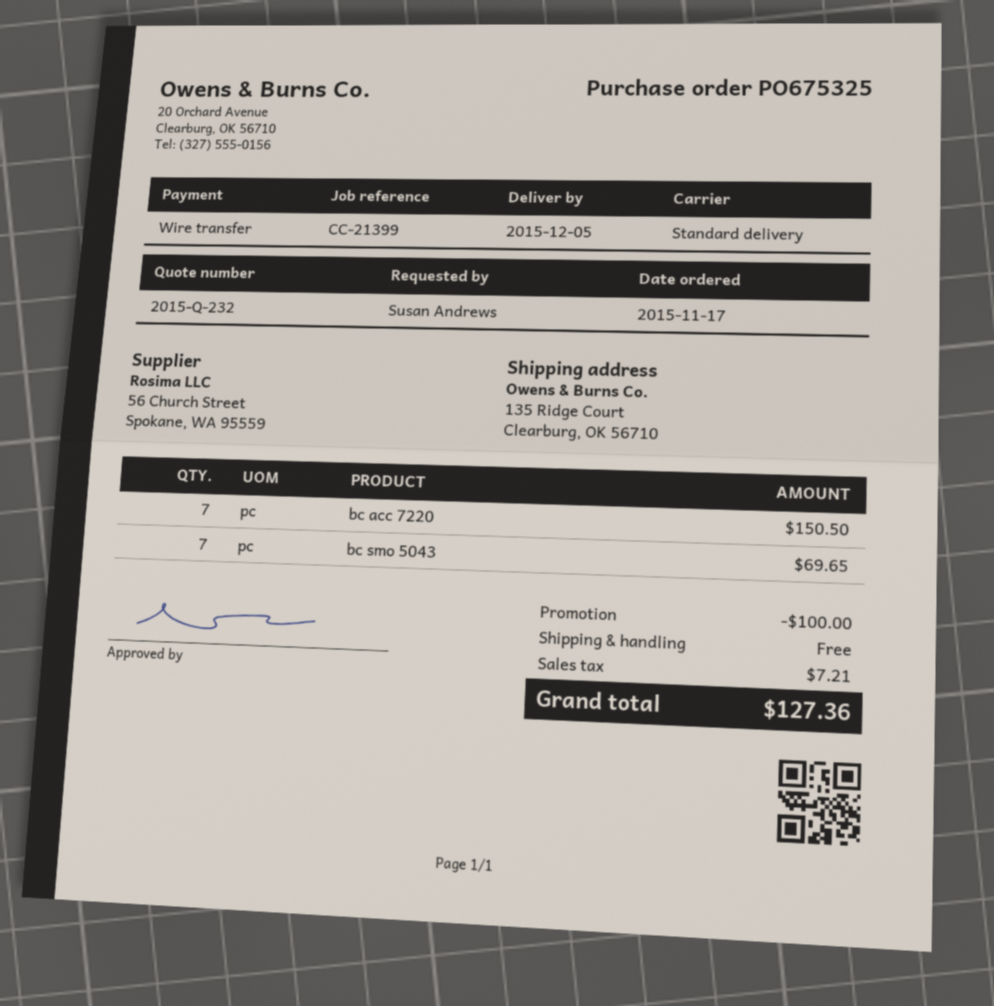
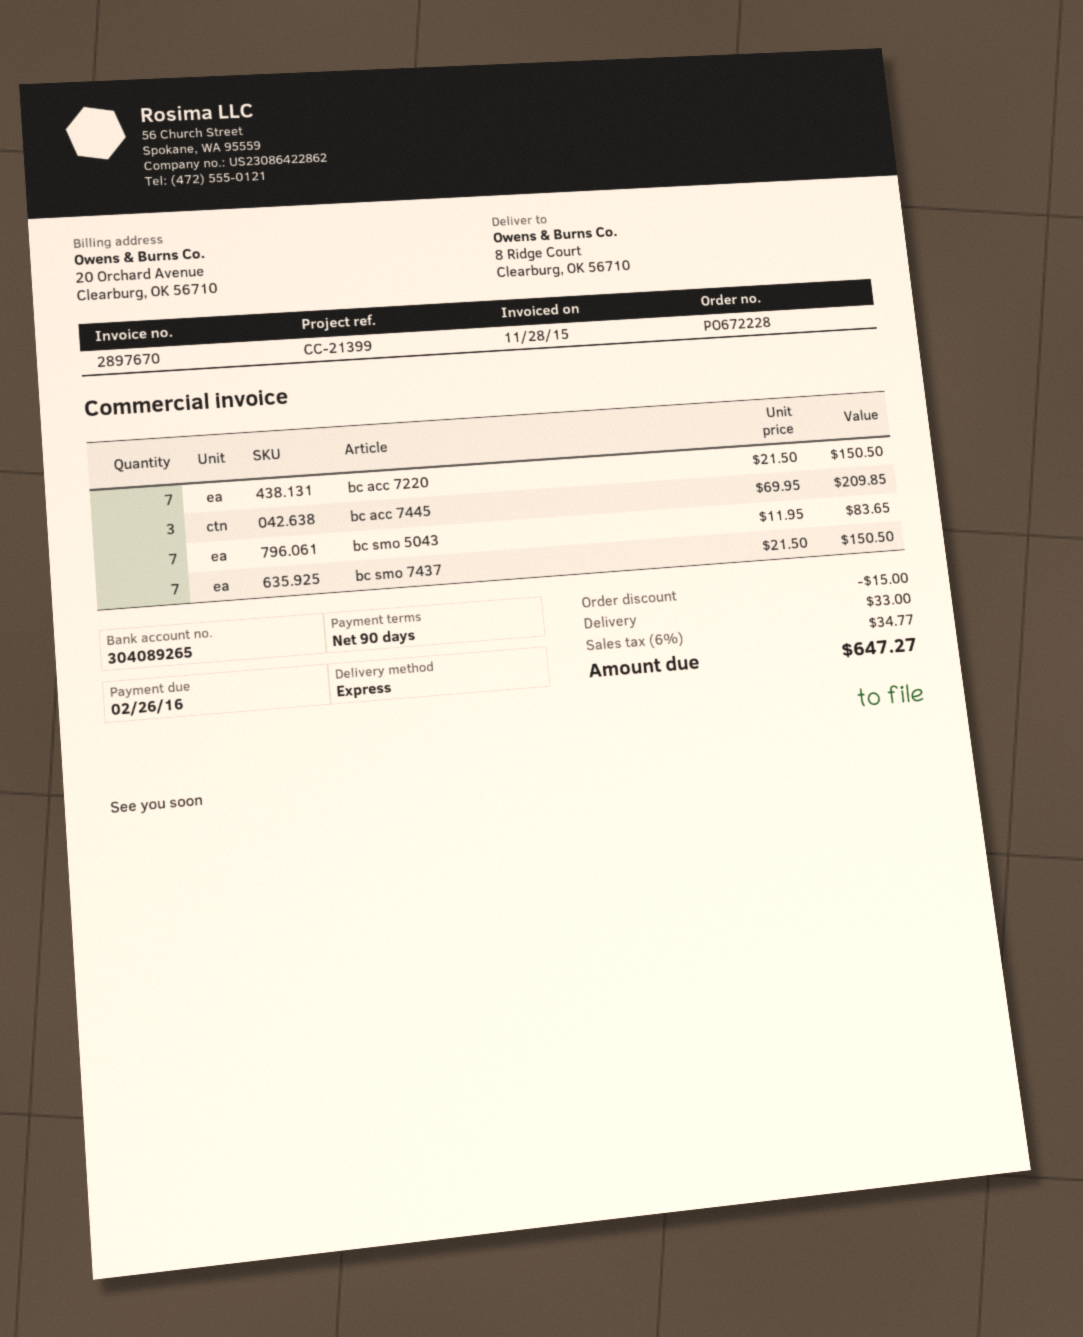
order number: PO675325 -> PO672228
shipping method: standard -> express
ship to: 135 Ridge Court, Clearburg, OK 56710 -> 8 Ridge Court, Clearburg, OK 56710
bc smo 5043: 7 for 69.65 -> 7 for 83.65
bc acc 7445: none -> 3 for 209.85
bc smo 7437: none -> 7 for 150.50
discount: 100.00 -> 15.00
shipping: 0.00 -> 33.00
tax: 7.21 -> 34.77
total: 127.36 -> 647.27

